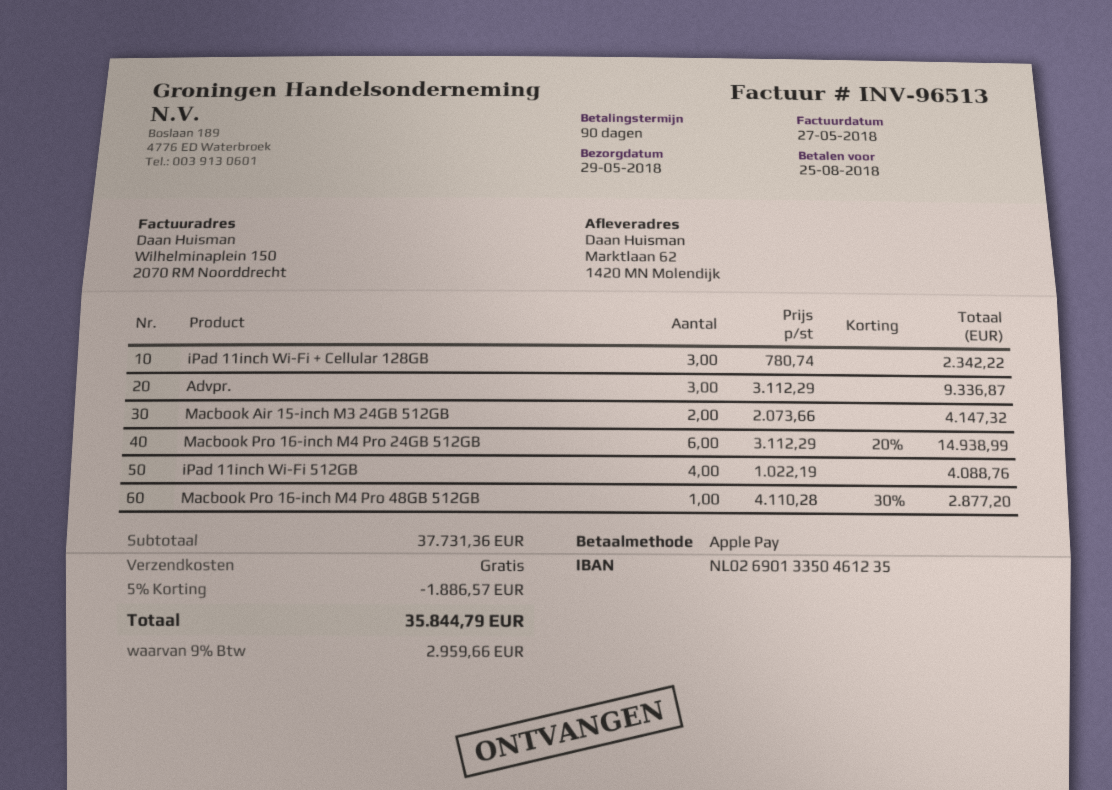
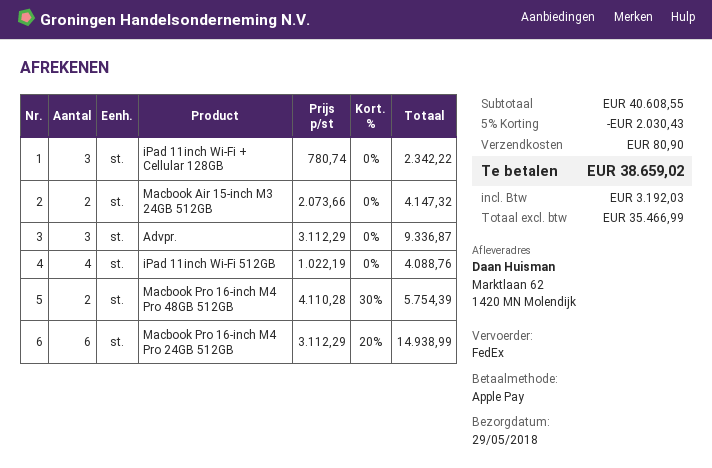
Macbook Pro 16-inch M4 Pro 48GB 512GB: 1 x 4110.28 - 30% = 2877.20 -> 2 x 4110.28 - 30% = 5754.39
subtotal: 37731.36 -> 40608.55
discount: 5% = 1886.57 -> 5% = 2030.43
shipping: 0.00 -> 80.90
tax: 2959.66 -> 3192.03
total: 35844.79 -> 38659.02

